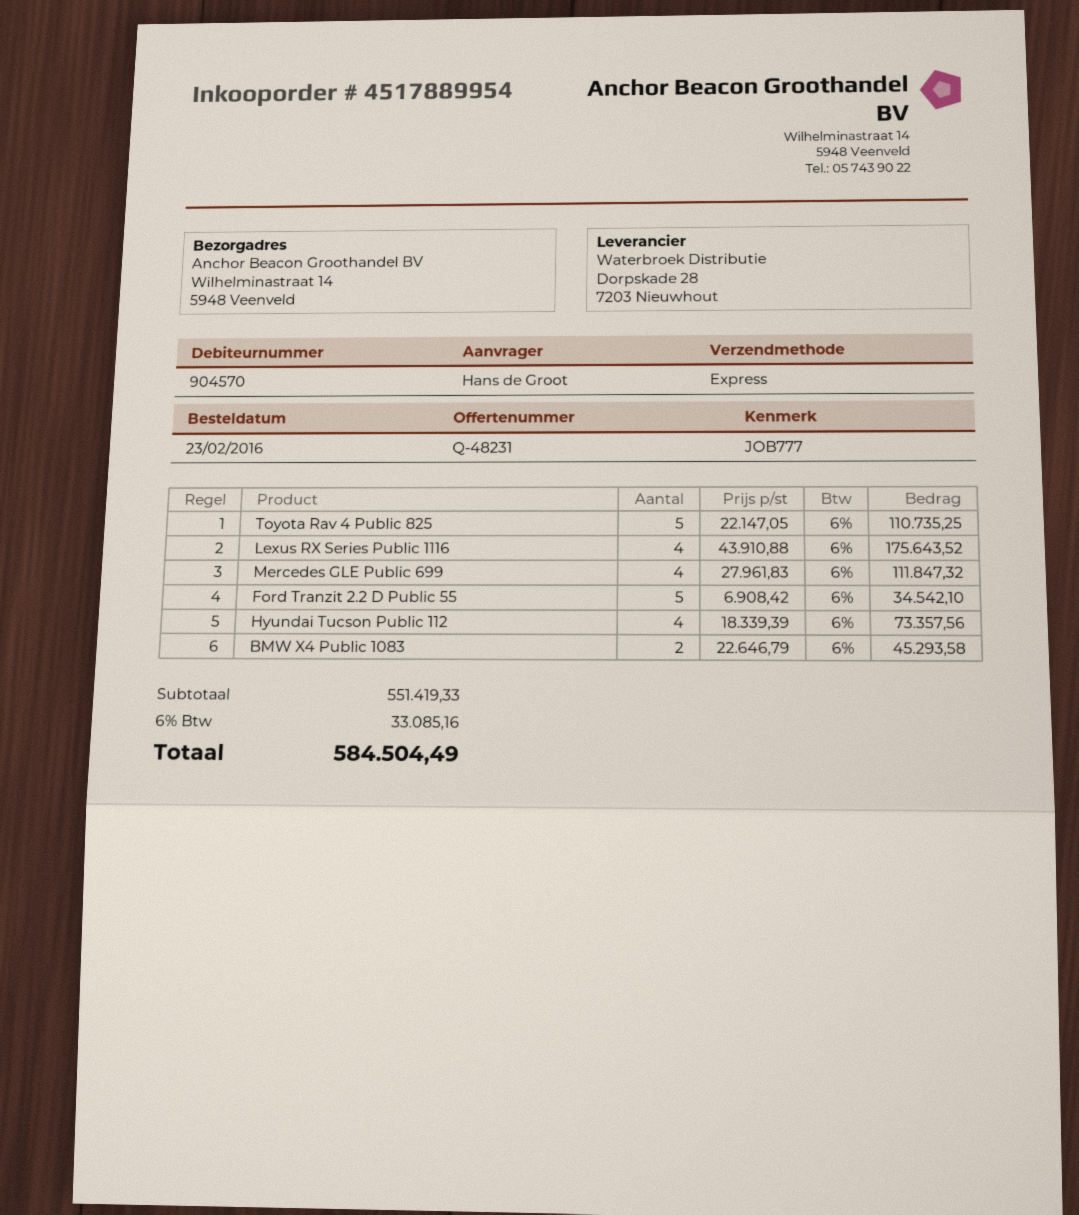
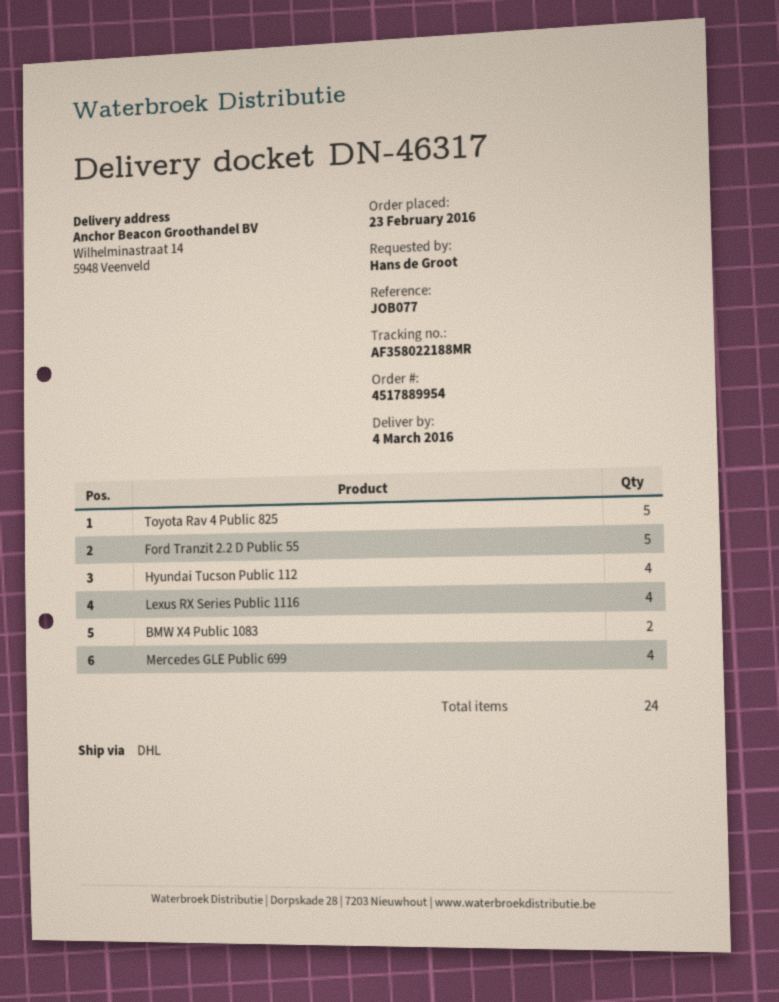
reference: JOB777 -> JOB077
shipping method: express -> DHL

